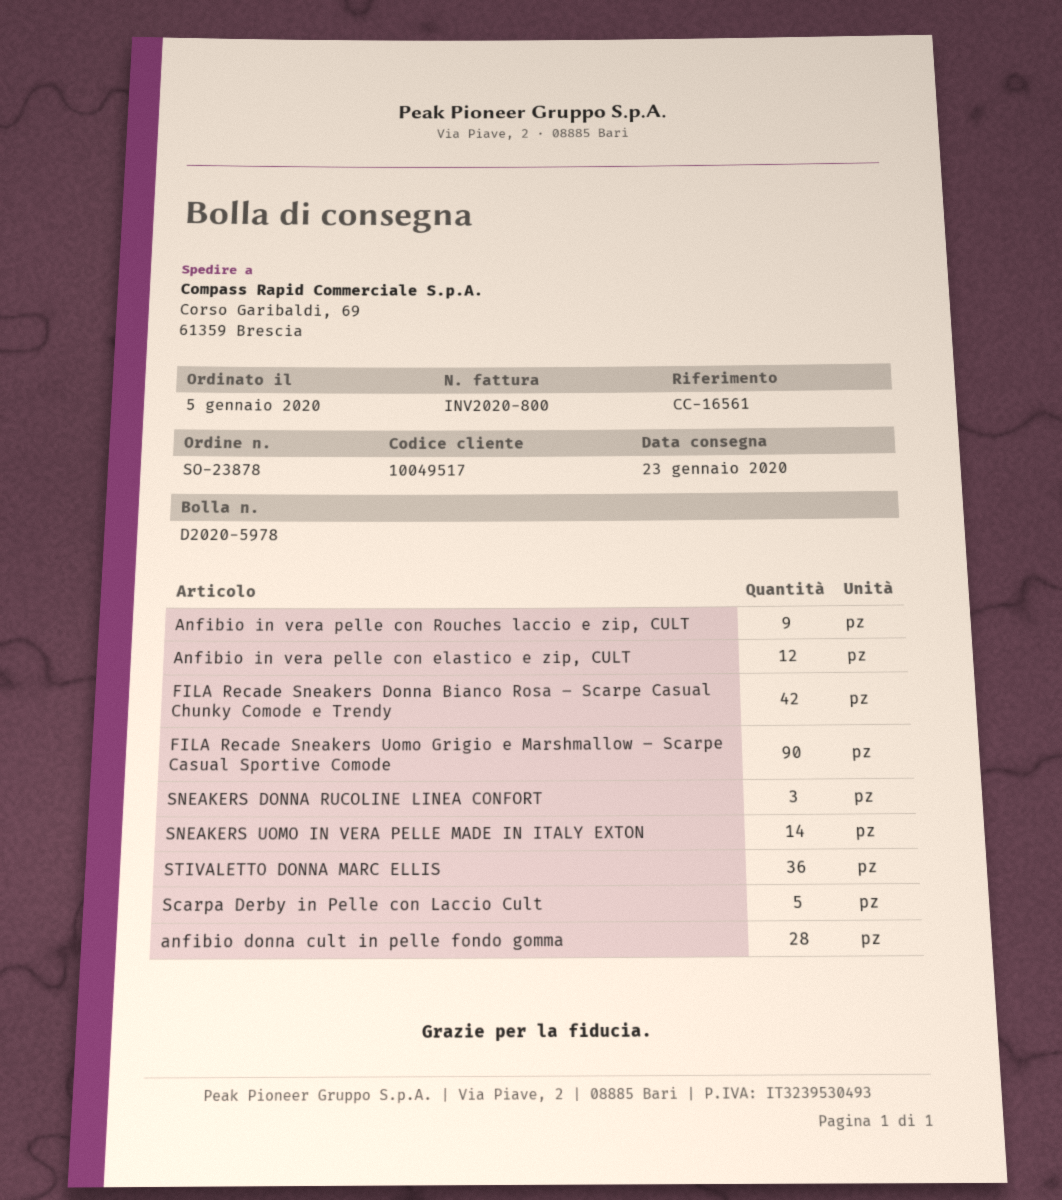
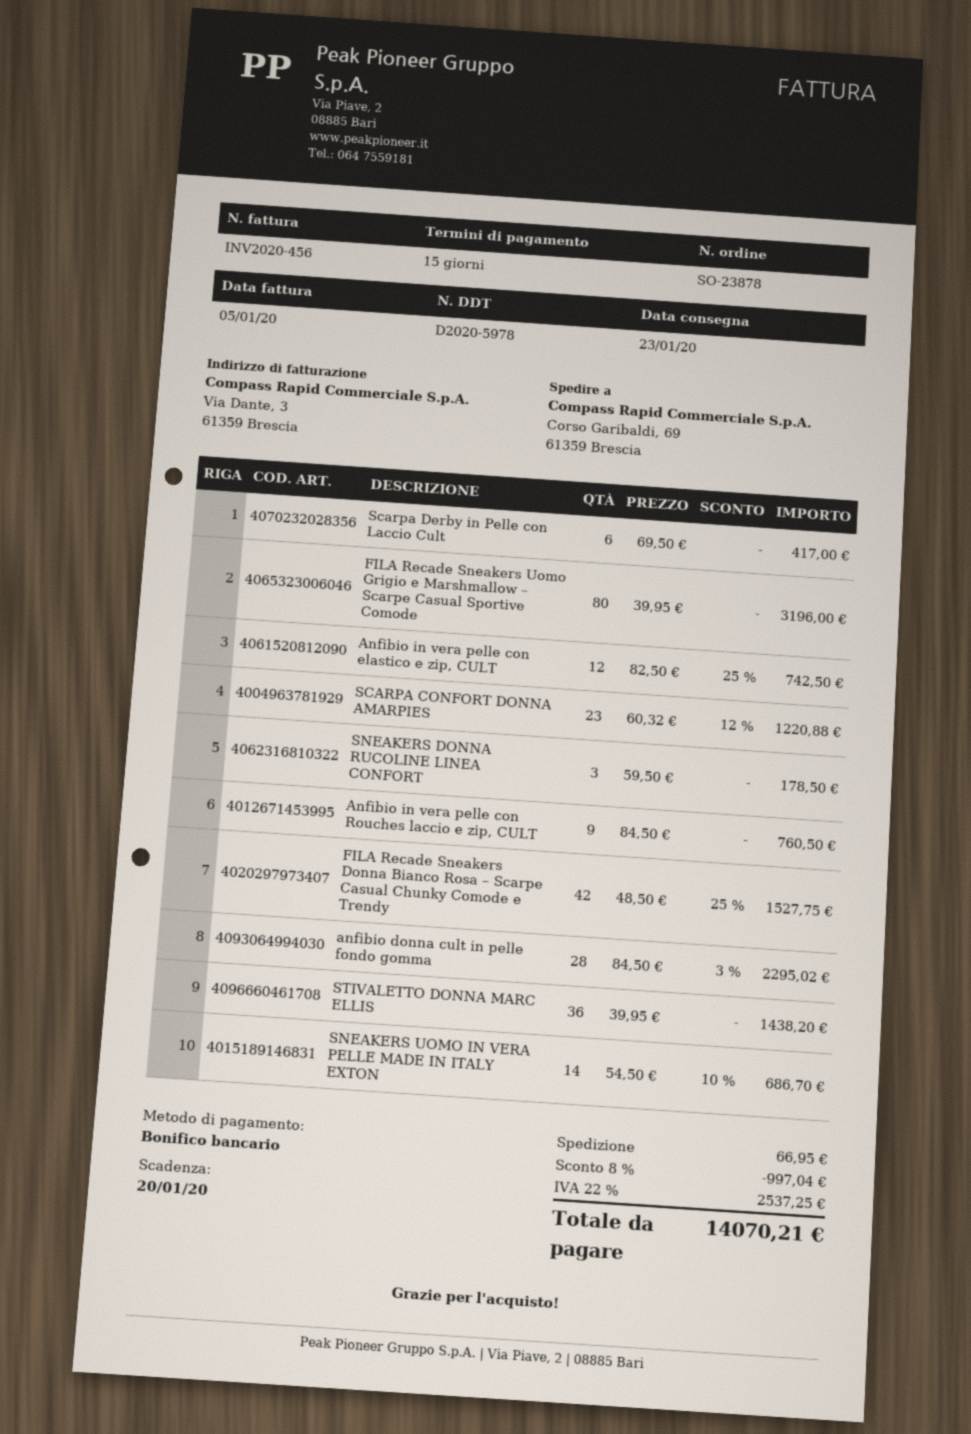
invoice number: INV2020-800 -> INV2020-456
FILA Recade Sneakers Uomo Grigio e Marshmallow – Scarpe Casual Sportive Comode: 90 -> 80
Scarpa Derby in Pelle con Laccio Cult: 5 -> 6
SCARPA CONFORT DONNA AMARPIES: none -> 23

